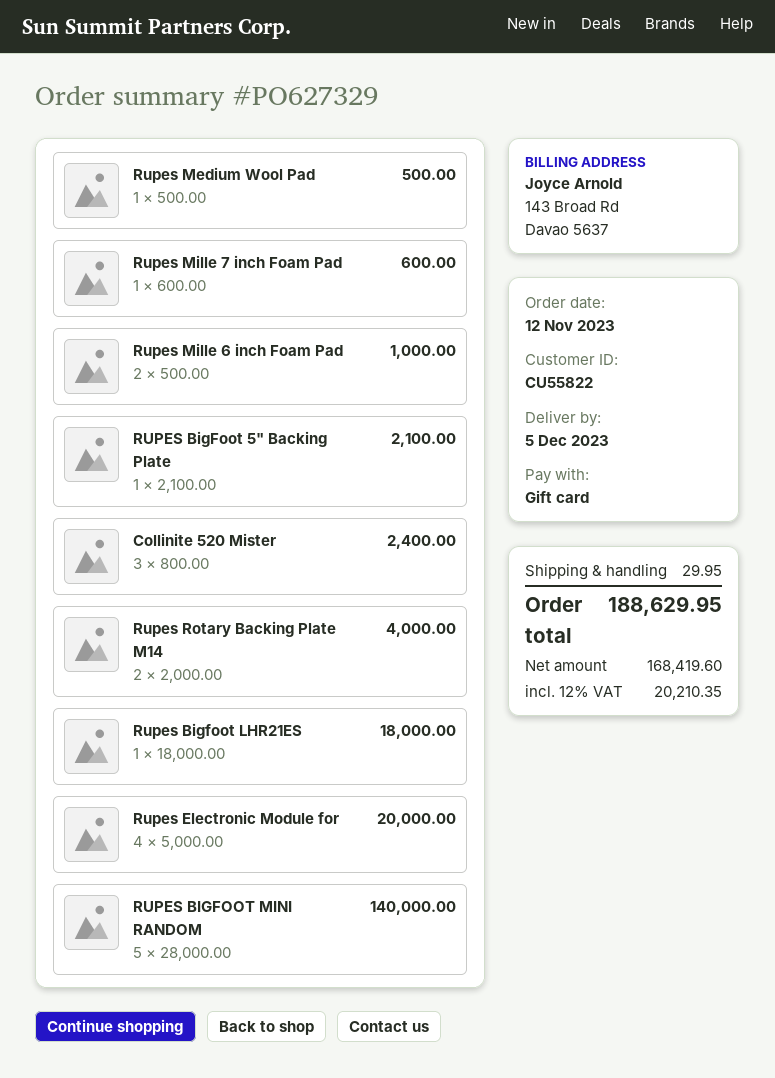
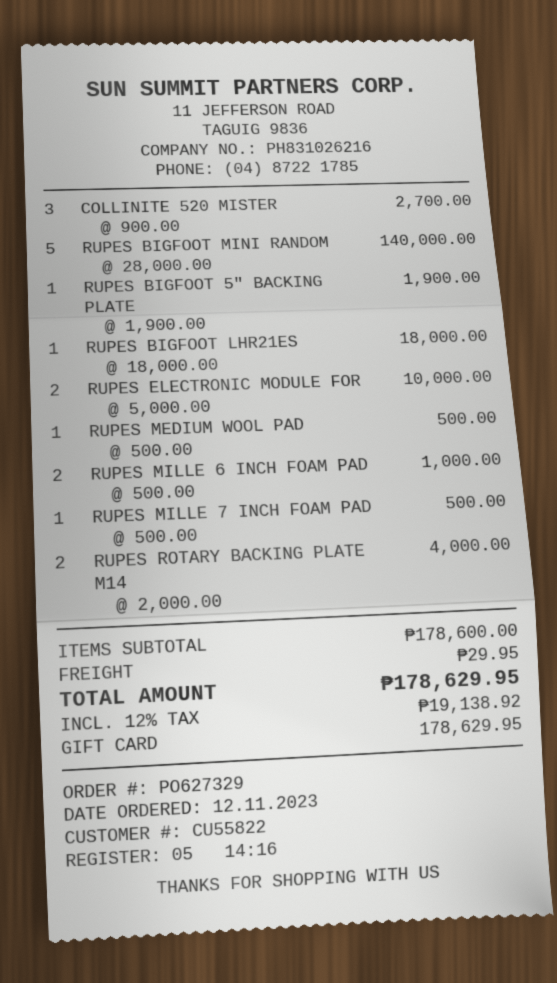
Rupes Mille 7 inch Foam Pad: 1 x 600.00 = 600.00 -> 1 x 500.00 = 500.00
RUPES BigFoot 5" Backing Plate: 1 x 2100.00 = 2100.00 -> 1 x 1900.00 = 1900.00
Collinite 520 Mister: 3 x 800.00 = 2400.00 -> 3 x 900.00 = 2700.00
Rupes Electronic Module for: 4 x 5000.00 = 20000.00 -> 2 x 5000.00 = 10000.00
tax: 12% = 20210.35 -> 12% = 19138.92
total: 188629.95 -> 178629.95

